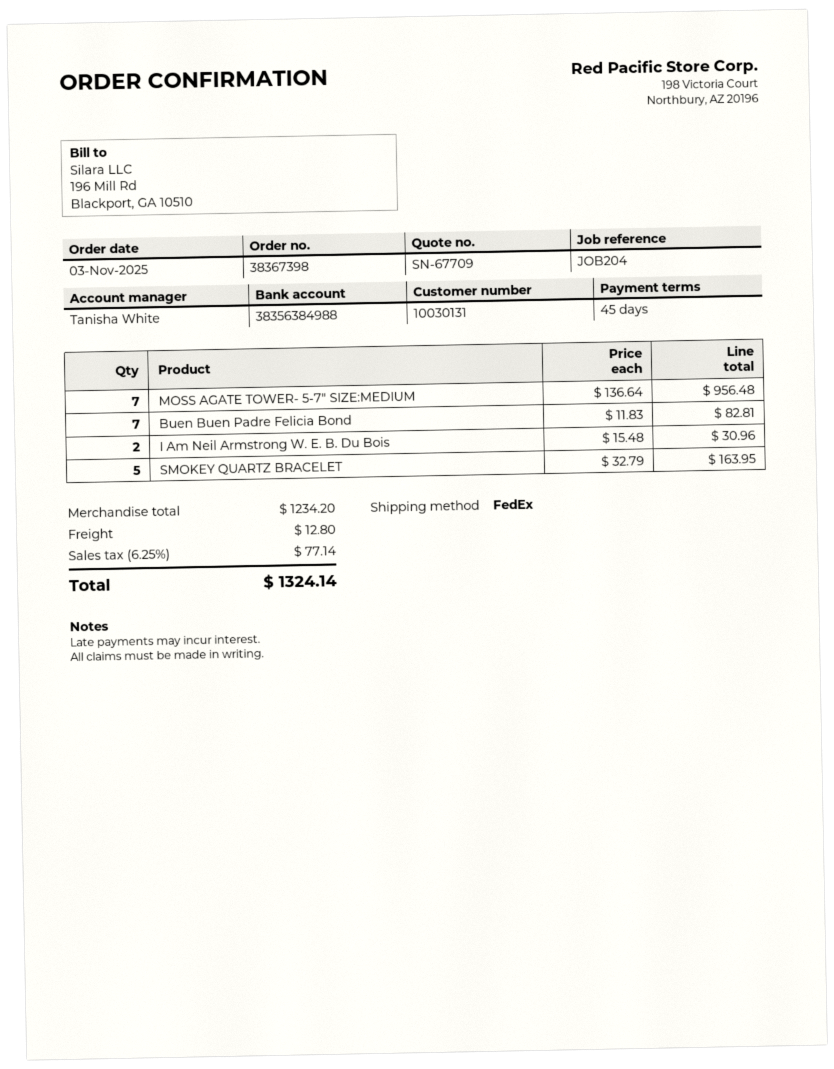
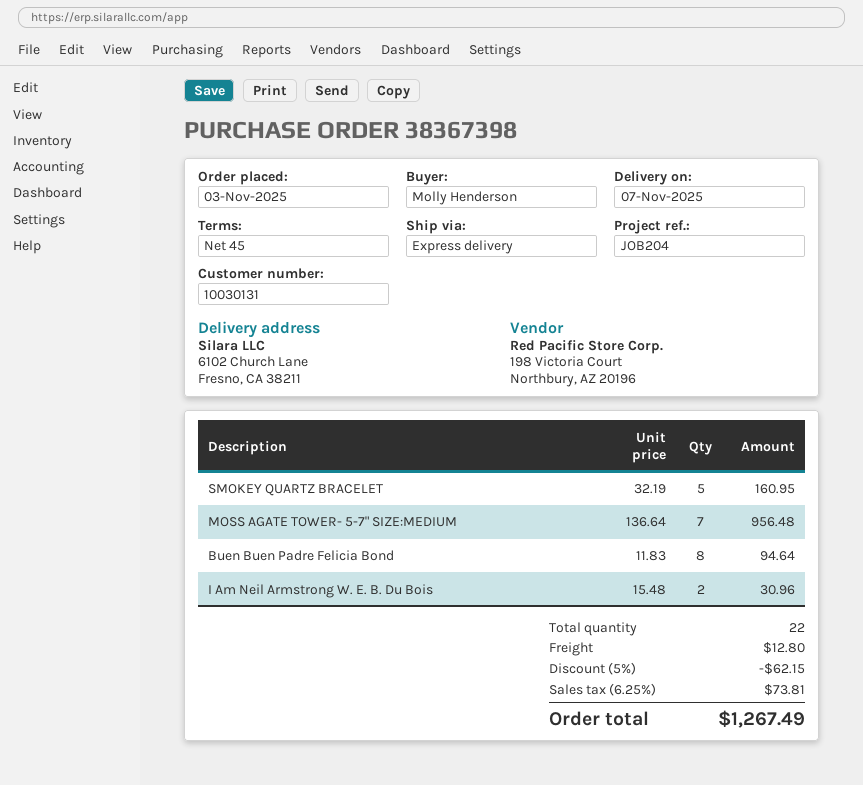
shipping method: FedEx -> express
Buen Buen Padre Felicia Bond: 7 x 11.83 = 82.81 -> 8 x 11.83 = 94.64
SMOKEY QUARTZ BRACELET: 5 x 32.79 = 163.95 -> 5 x 32.19 = 160.95
discount: none -> 5% = 62.15
tax: 6.25% = 77.14 -> 6.25% = 73.81
total: 1324.14 -> 1267.49

